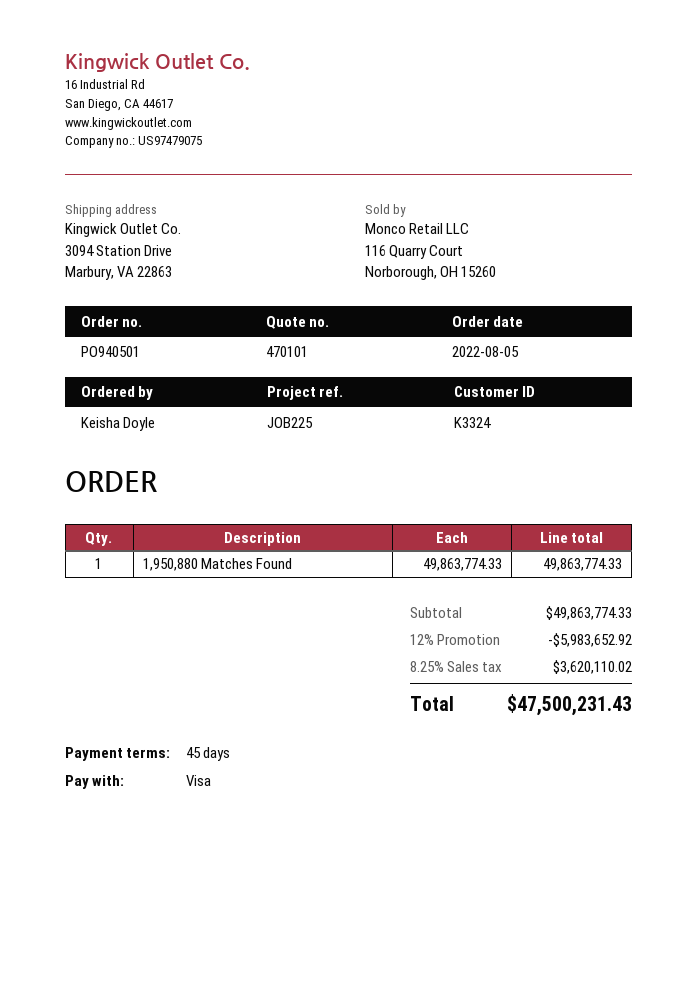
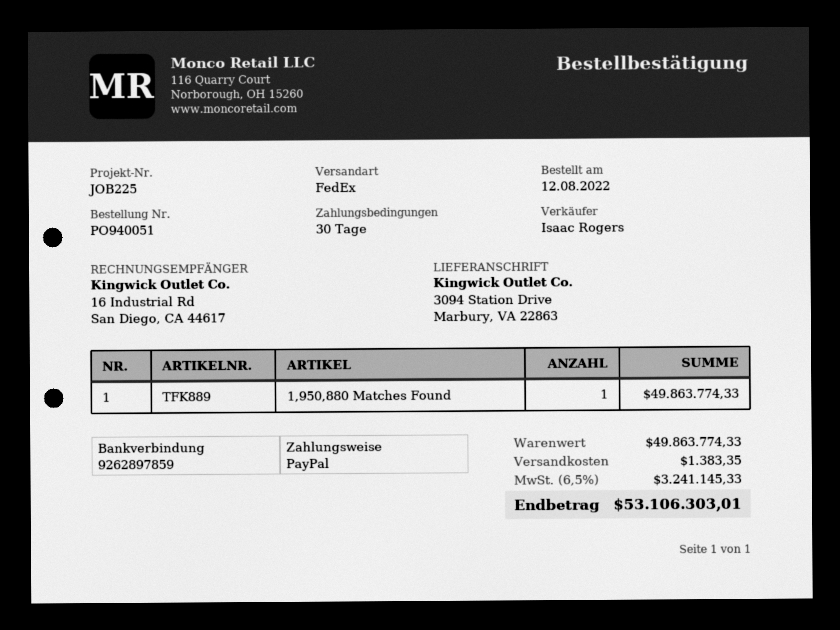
order number: PO940501 -> PO940051
order date: 2022-08-05 -> 2022-08-12
payment terms: 45 days -> 30 days
payment method: Visa -> PayPal
discount: 12% = 5983652.92 -> none
shipping: none -> 1383.35
tax: 8.25% = 3620110.02 -> 6.5% = 3241145.33
total: 47500231.43 -> 53106303.01

